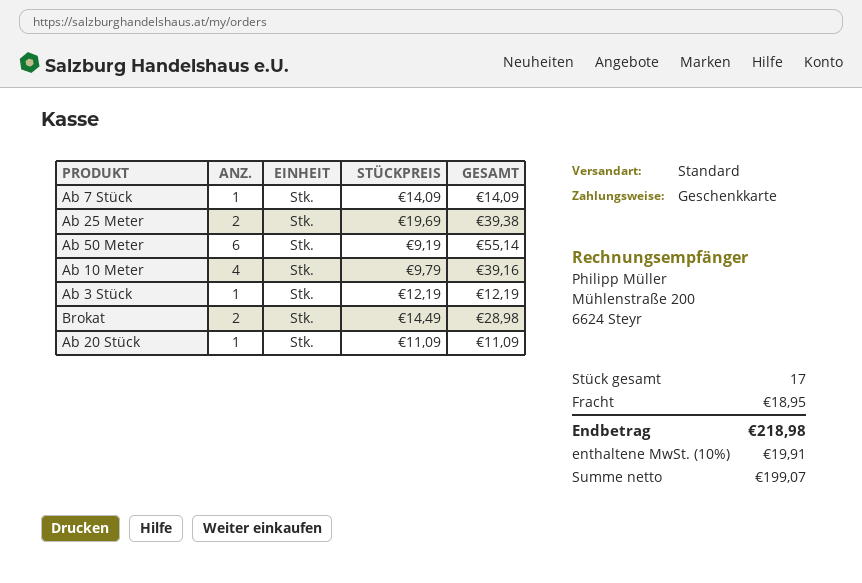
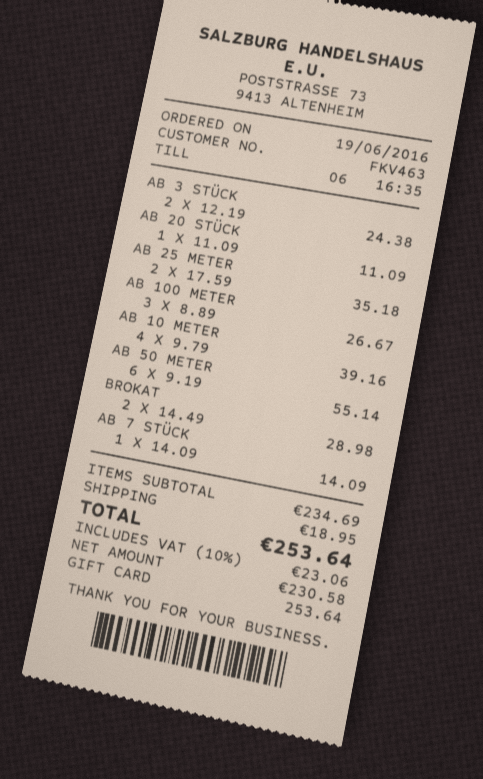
Ab 25 Meter: 2 x 19.69 = 39.38 -> 2 x 17.59 = 35.18
Ab 3 Stück: 1 x 12.19 = 12.19 -> 2 x 12.19 = 24.38
AB 100 METER: none -> 3 x 8.89 = 26.67
net: 199.07 -> 230.58
tax: 10% = 19.91 -> 10% = 23.06
total: 218.98 -> 253.64

